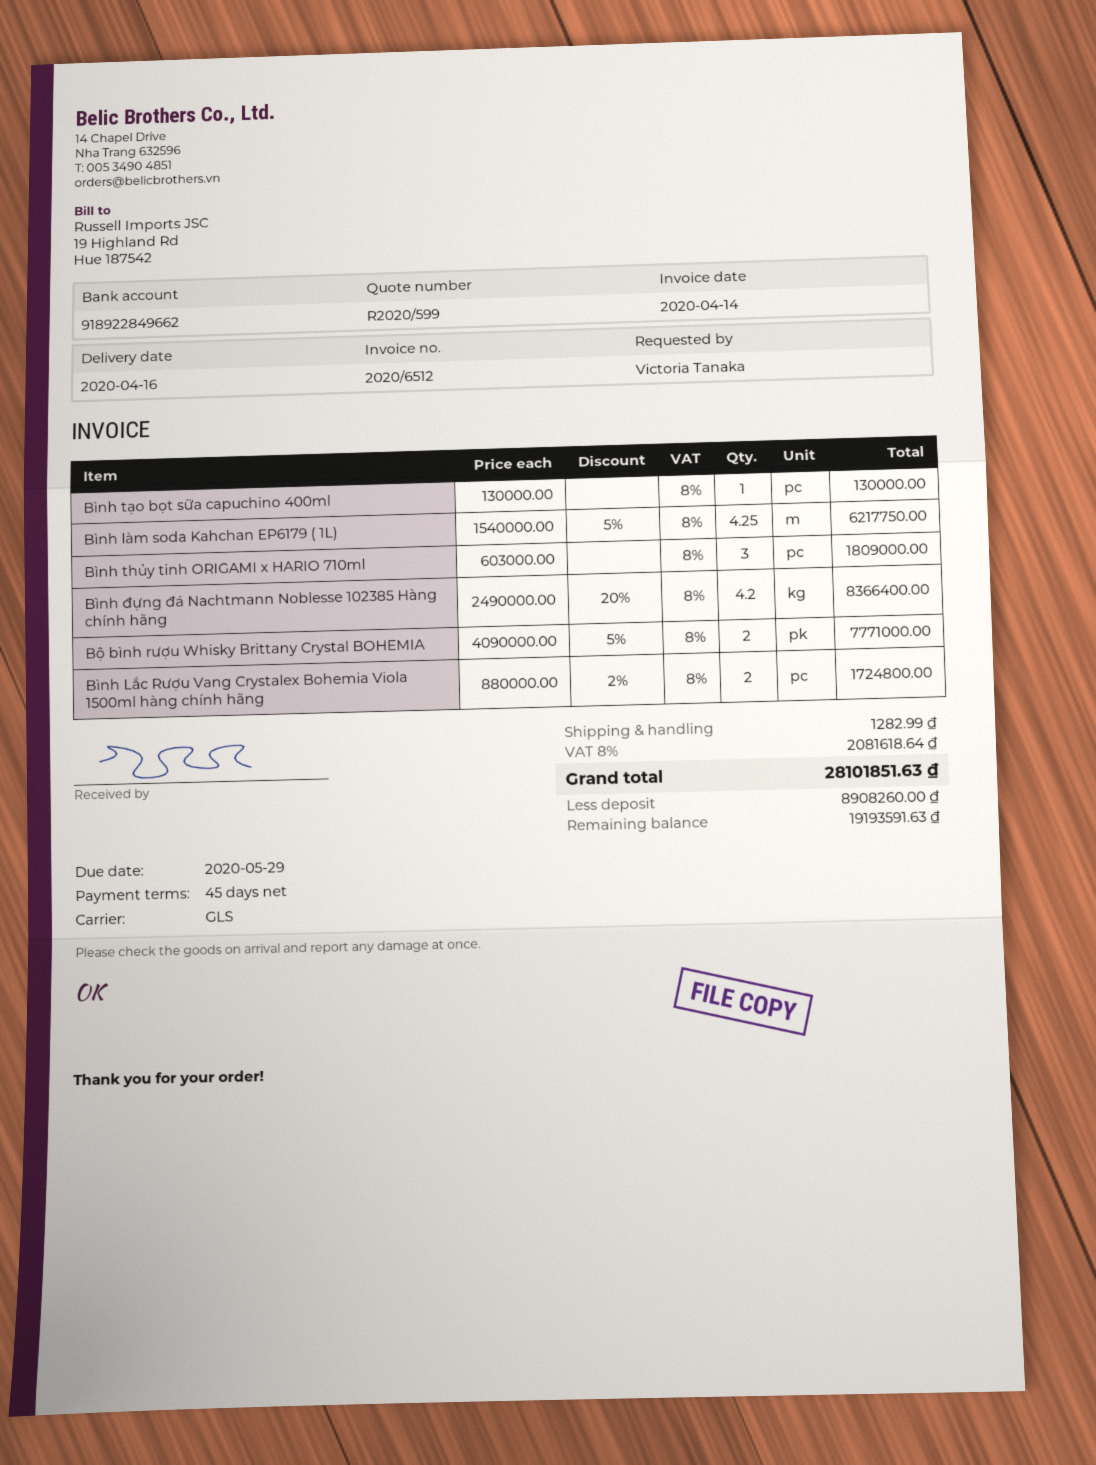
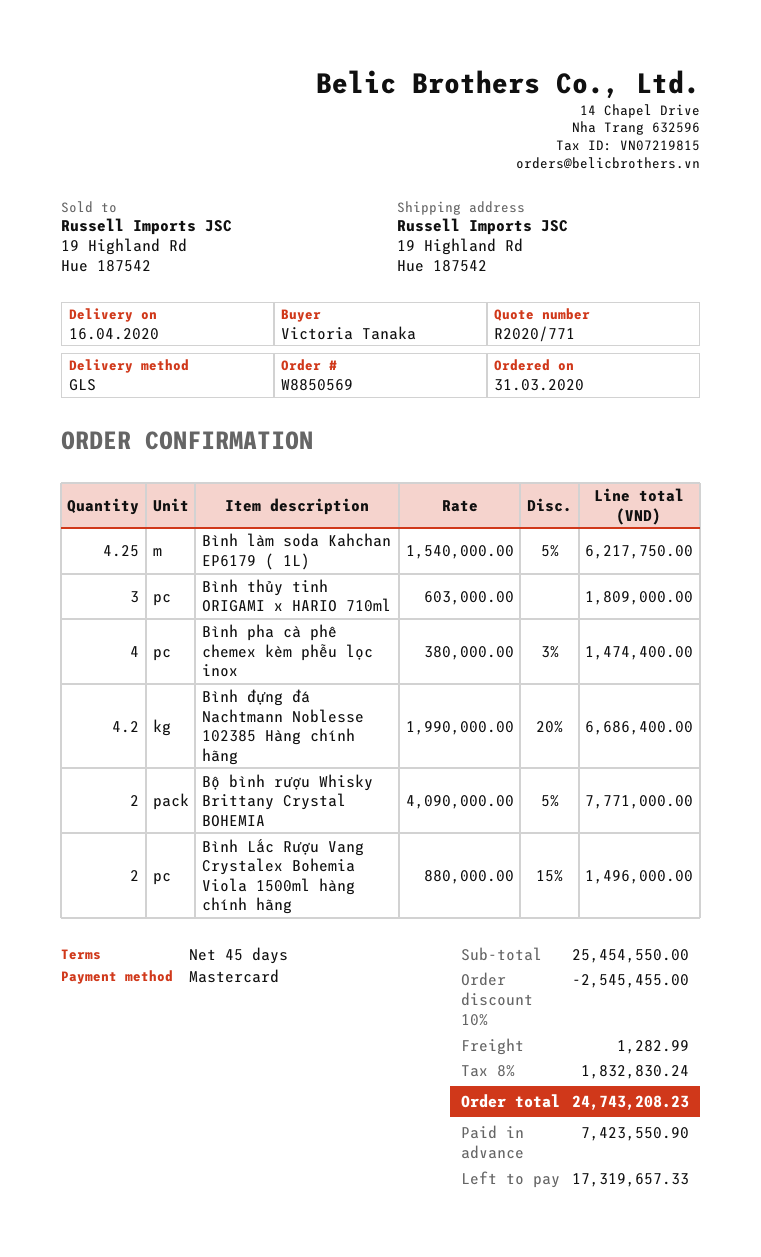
quote number: R2020/599 -> R2020/771
Bình tạo bọt sữa capuchino 400ml: 1 x 130000.00 = 130000.00 -> none
Bình đựng đá Nachtmann Noblesse 102385 Hàng chính hãng: 4.2 x 2490000.00 - 20% = 8366400.00 -> 4.2 x 1990000.00 - 20% = 6686400.00
Bình Lắc Rượu Vang Crystalex Bohemia Viola 1500ml hàng chính hãng: 2 x 880000.00 - 2% = 1724800.00 -> 2 x 880000.00 - 15% = 1496000.00
Bình pha cà phê chemex kèm phễu lọc inox: none -> 4 x 380000.00 - 3% = 1474400.00
discount: none -> 10% = 2545455.00
tax: 8% = 2081618.64 -> 8% = 1832830.24
total: 28101851.63 -> 24743208.23
deposit: 8908260.00 -> 7423550.90
balance: 19193591.63 -> 17319657.33

